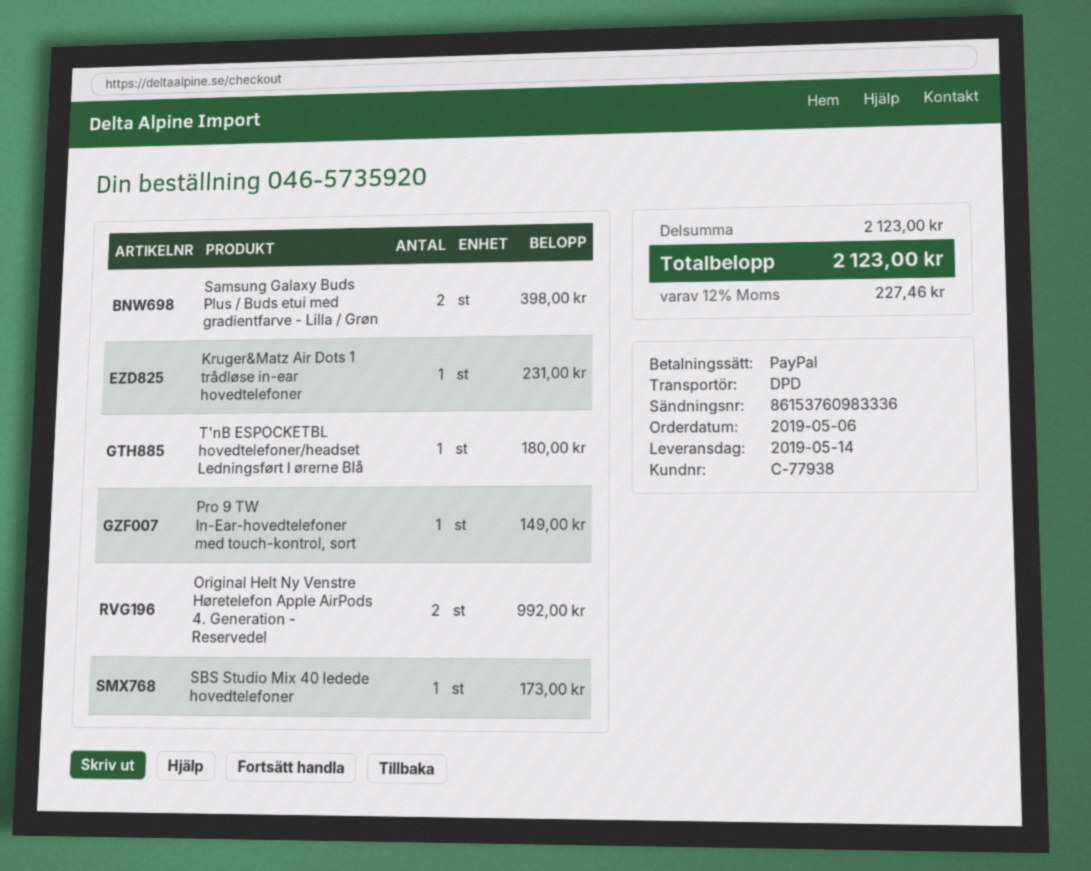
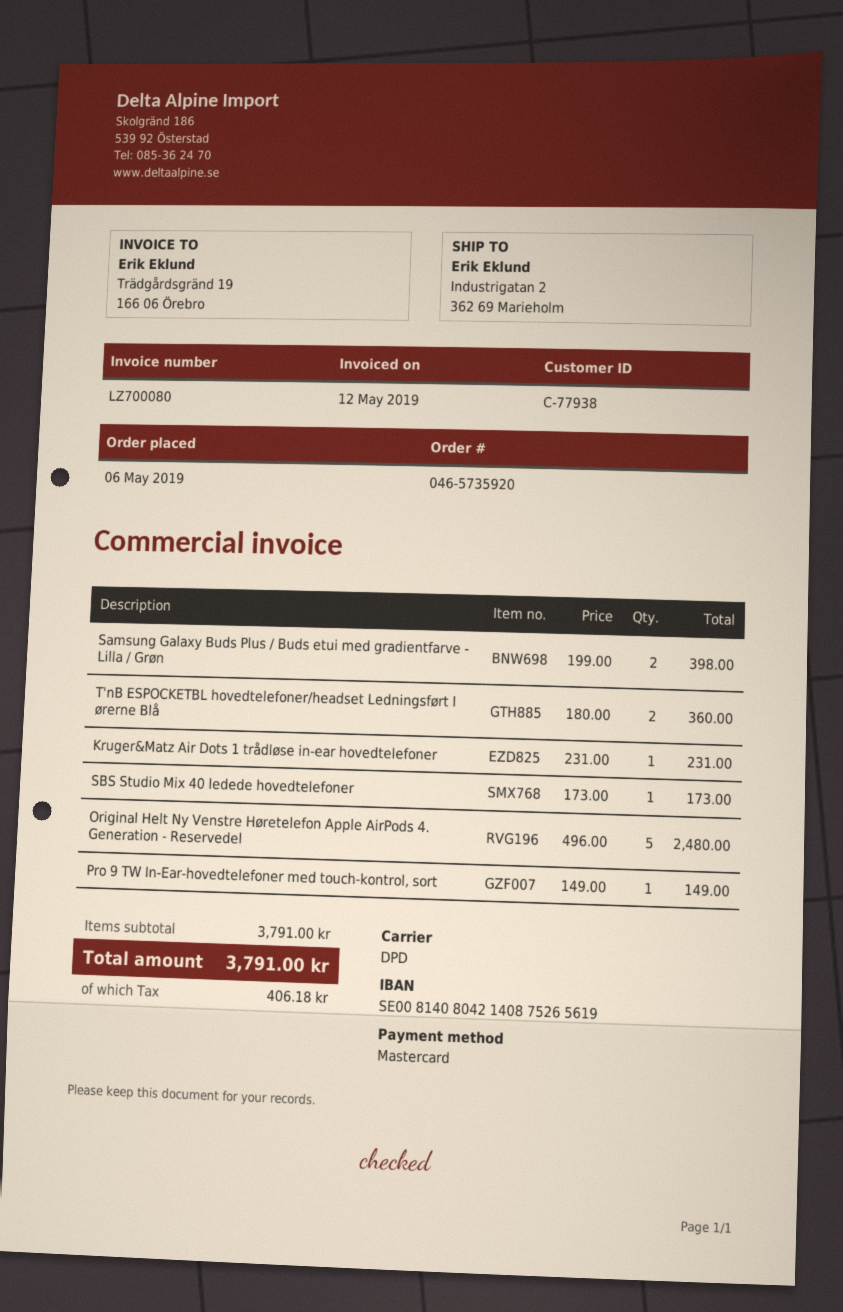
payment method: PayPal -> Mastercard
T'nB ESPOCKETBL hovedtelefoner/headset Ledningsført I ørerne Blå: 1 for 180.00 -> 2 for 360.00
Original Helt Ny Venstre Høretelefon Apple AirPods 4. Generation - Reservedel: 2 for 992.00 -> 5 for 2480.00
subtotal: 2123.00 -> 3791.00
tax: 227.46 -> 406.18
total: 2123.00 -> 3791.00

